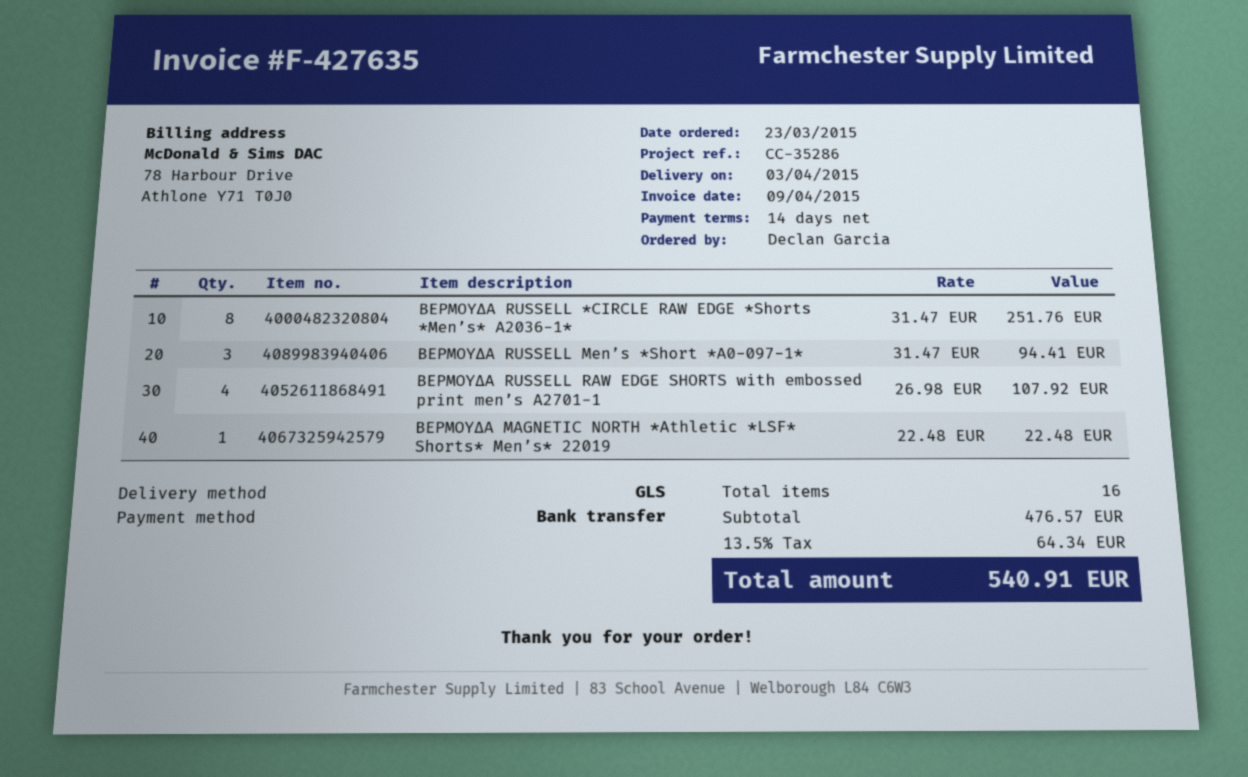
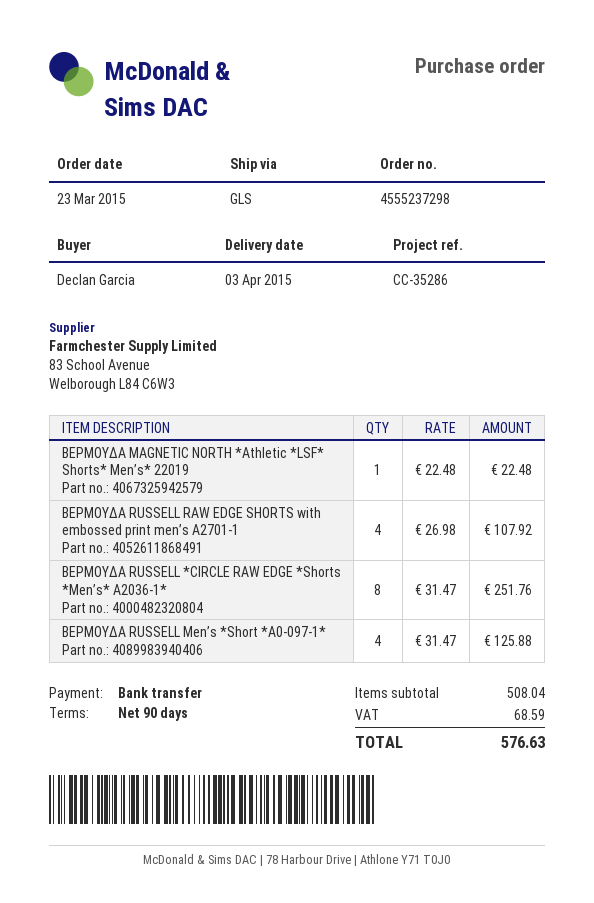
payment terms: 14 days -> 90 days
ΒΕΡΜΟΥΔΑ RUSSELL Men’s *Short *A0-097-1*: 3 x 31.47 = 94.41 -> 4 x 31.47 = 125.88
subtotal: 476.57 -> 508.04
tax: 64.34 -> 68.59
total: 540.91 -> 576.63

